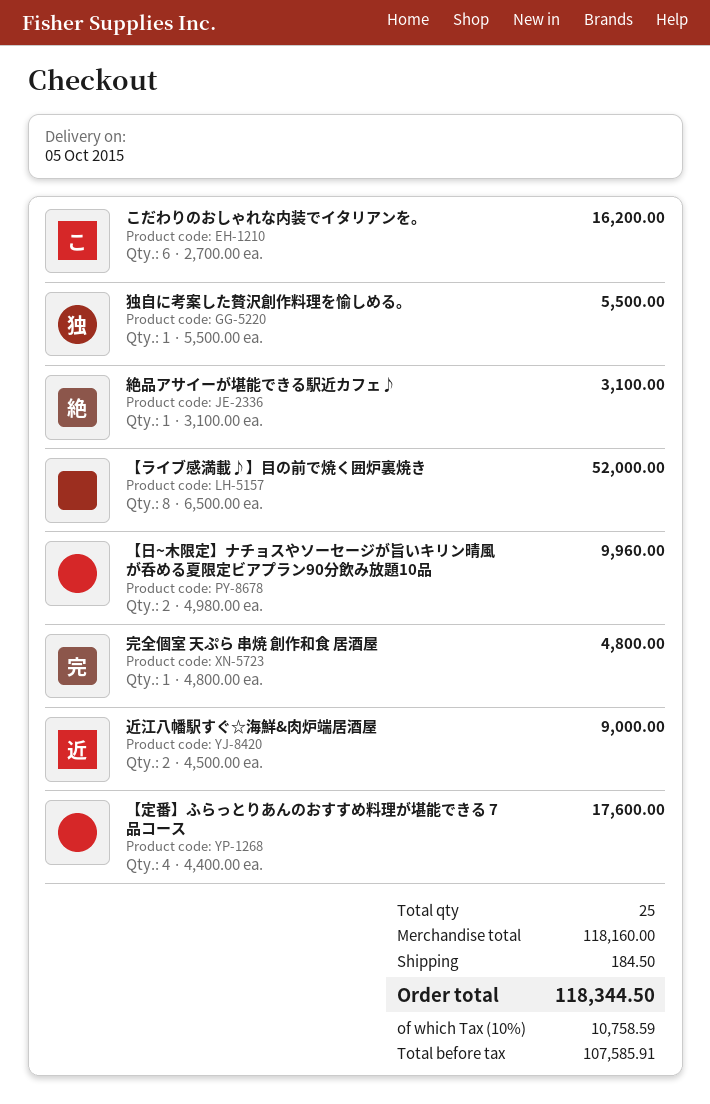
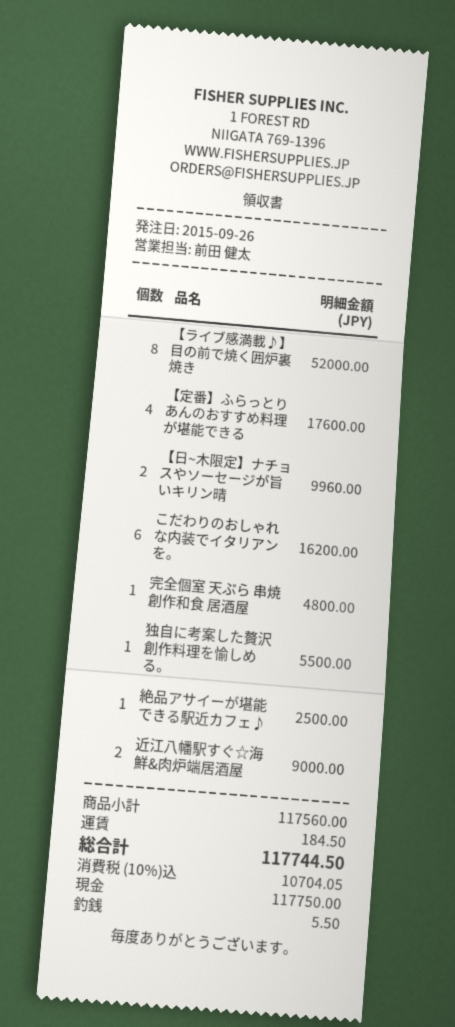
絶品アサイーが堪能できる駅近カフェ♪: 1 for 3100.00 -> 1 for 2500.00
subtotal: 118160.00 -> 117560.00
tax: 10% = 10758.59 -> 10% = 10704.05
total: 118344.50 -> 117744.50

